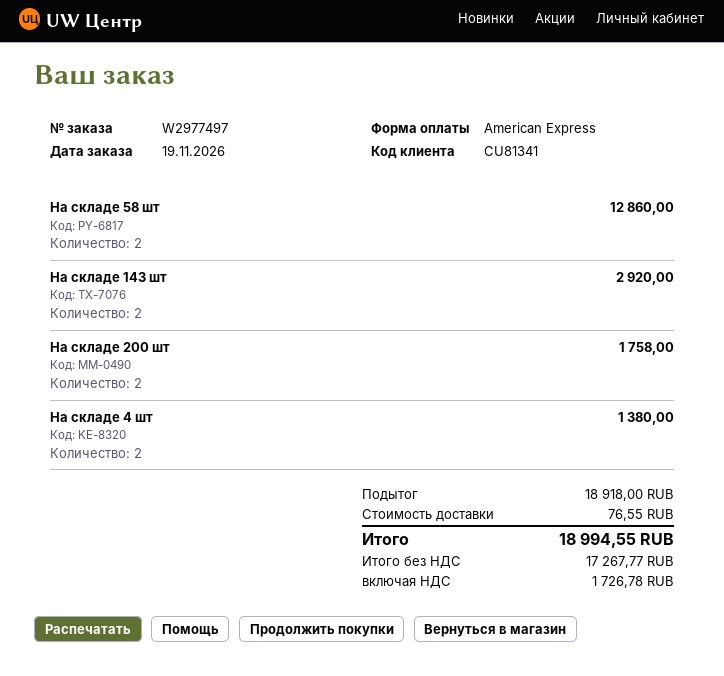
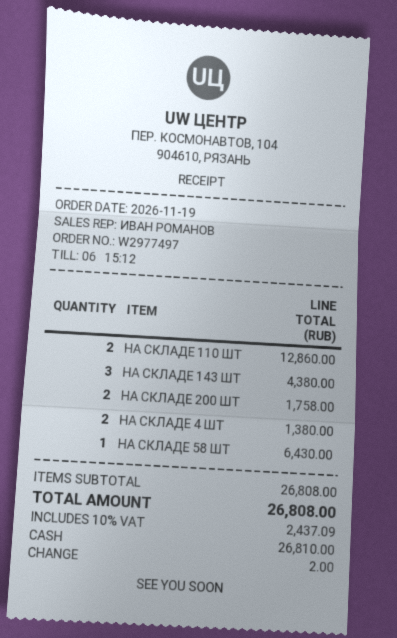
payment method: American Express -> cash
На складе 58 шт: 2 for 12860.00 -> 1 for 6430.00
На складе 143 шт: 2 for 2920.00 -> 3 for 4380.00
НА СКЛАДЕ 110 ШТ: none -> 2 for 12860.00
subtotal: 18918.00 -> 26808.00
shipping: 76.55 -> none
tax: 1726.78 -> 2437.09
total: 18994.55 -> 26808.00

